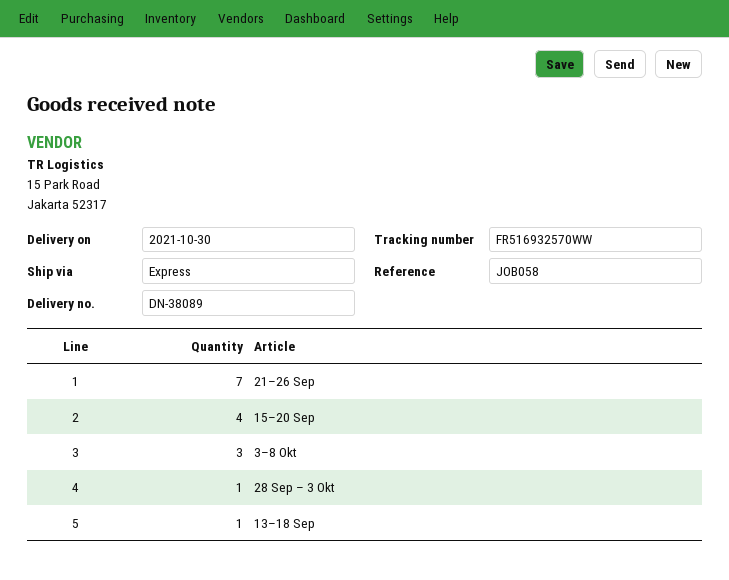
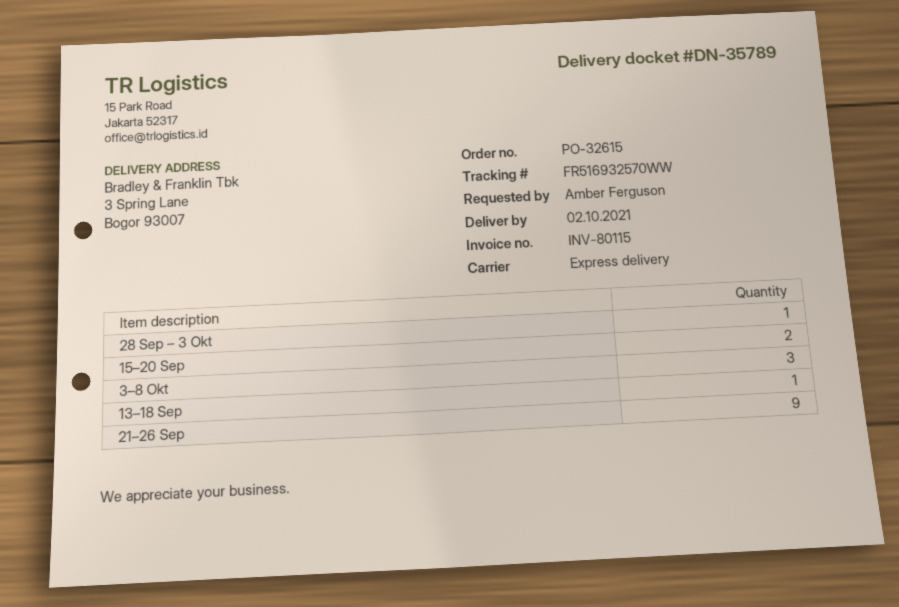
delivery note number: DN-38089 -> DN-35789
delivery date: 2021-10-30 -> 2021-10-02
21–26 Sep: 7 -> 9
15–20 Sep: 4 -> 2

